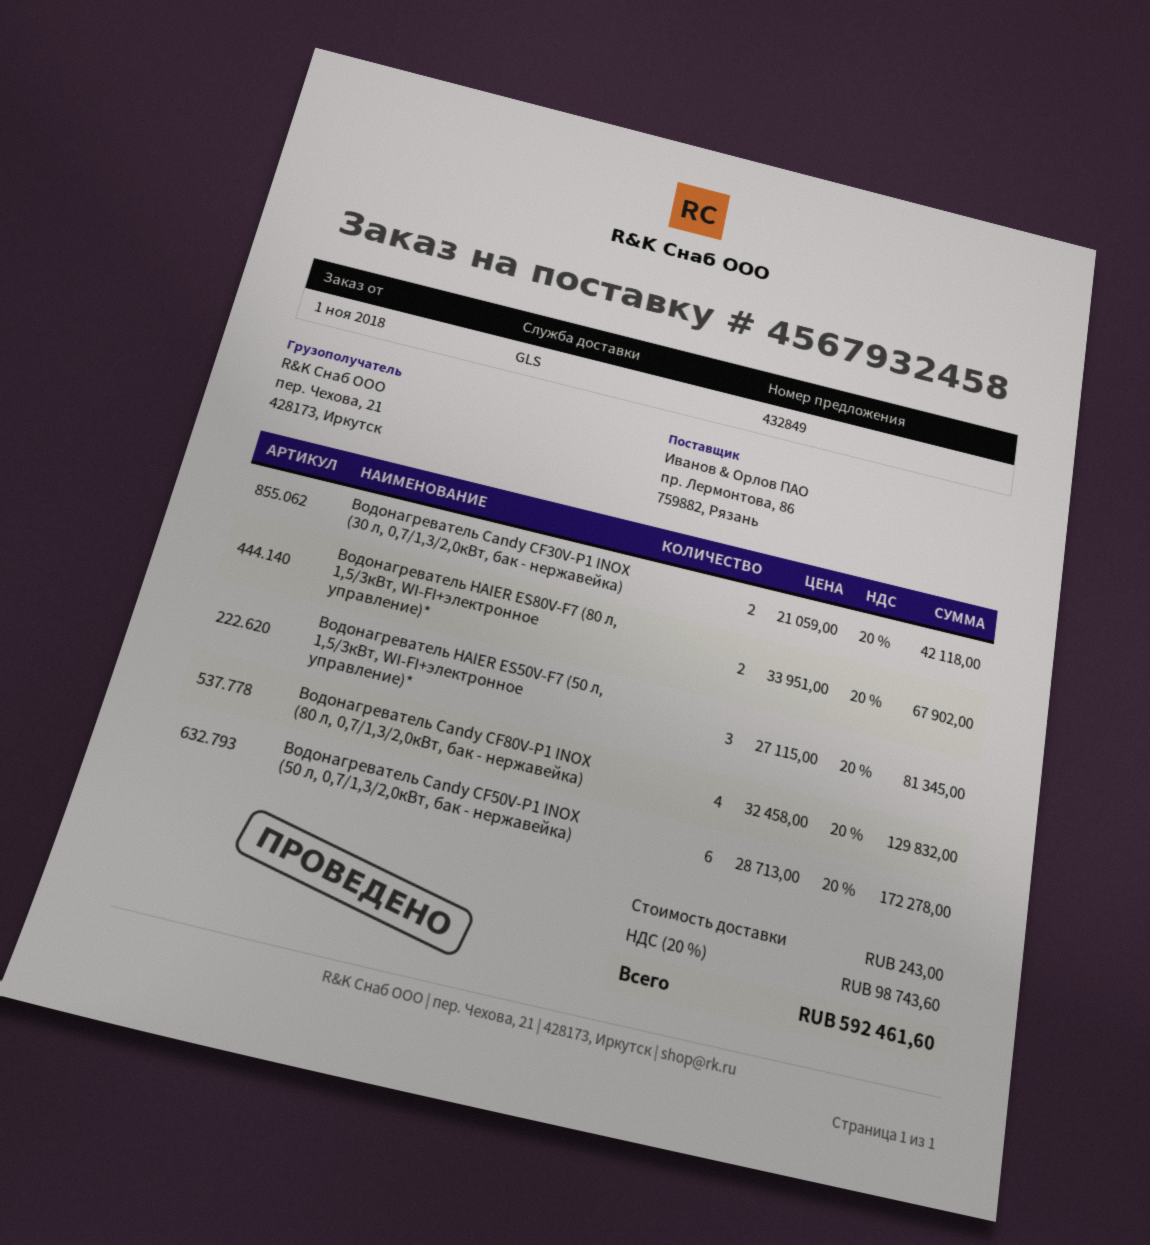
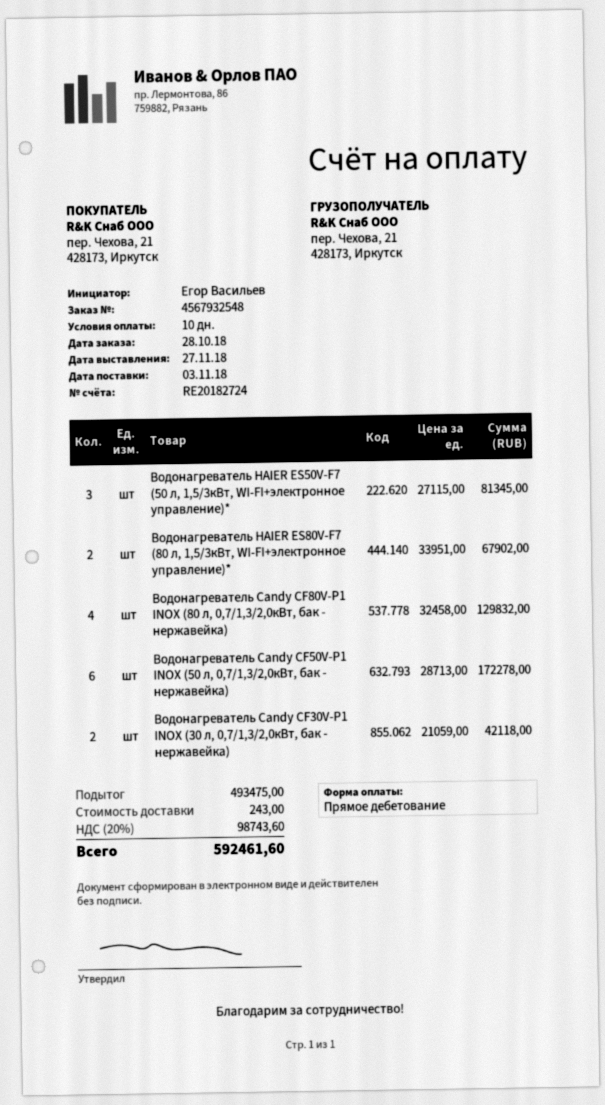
order number: 4567932458 -> 4567932548
order date: 2018-11-01 -> 2018-10-28

